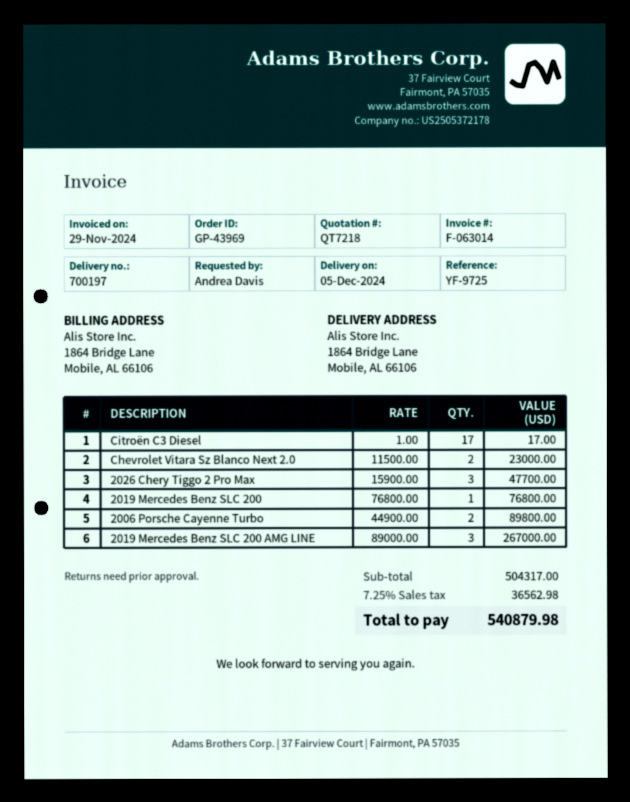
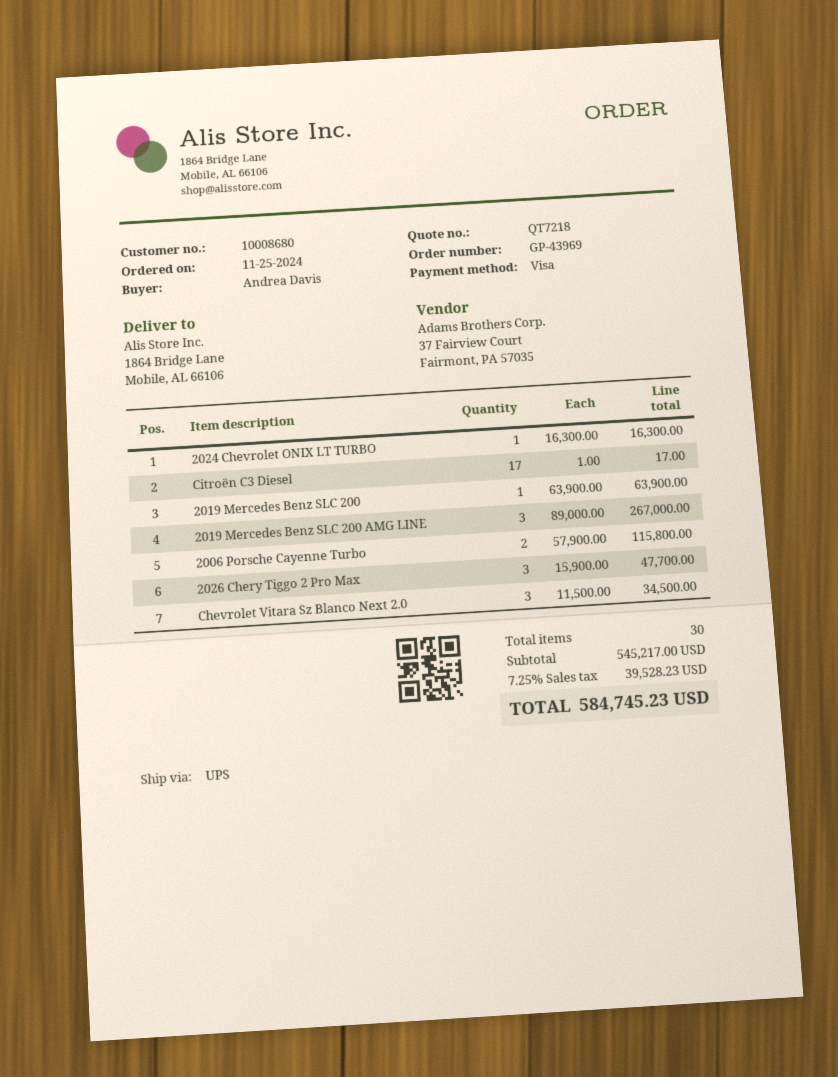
Chevrolet Vitara Sz Blanco Next 2.0: 2 x 11500.00 = 23000.00 -> 3 x 11500.00 = 34500.00
2019 Mercedes Benz SLC 200: 1 x 76800.00 = 76800.00 -> 1 x 63900.00 = 63900.00
2006 Porsche Cayenne Turbo: 2 x 44900.00 = 89800.00 -> 2 x 57900.00 = 115800.00
2024 Chevrolet ONIX LT TURBO: none -> 1 x 16300.00 = 16300.00
subtotal: 504317.00 -> 545217.00
tax: 7.25% = 36562.98 -> 7.25% = 39528.23
total: 540879.98 -> 584745.23

